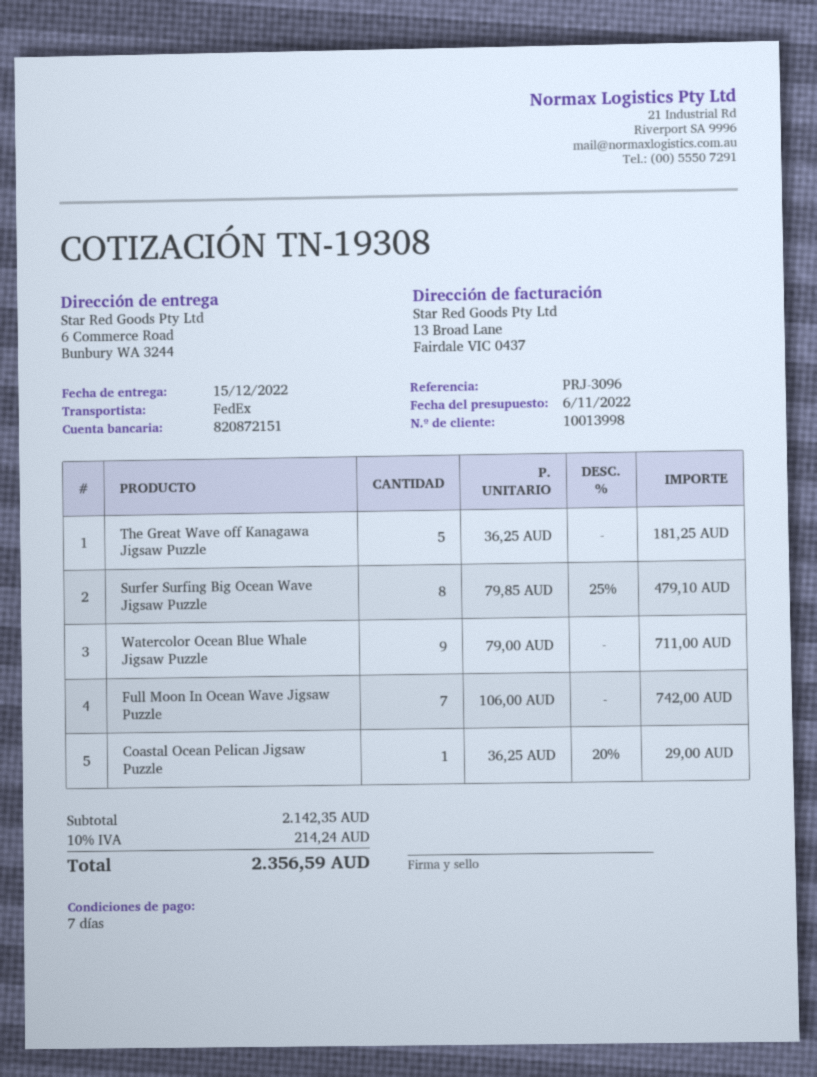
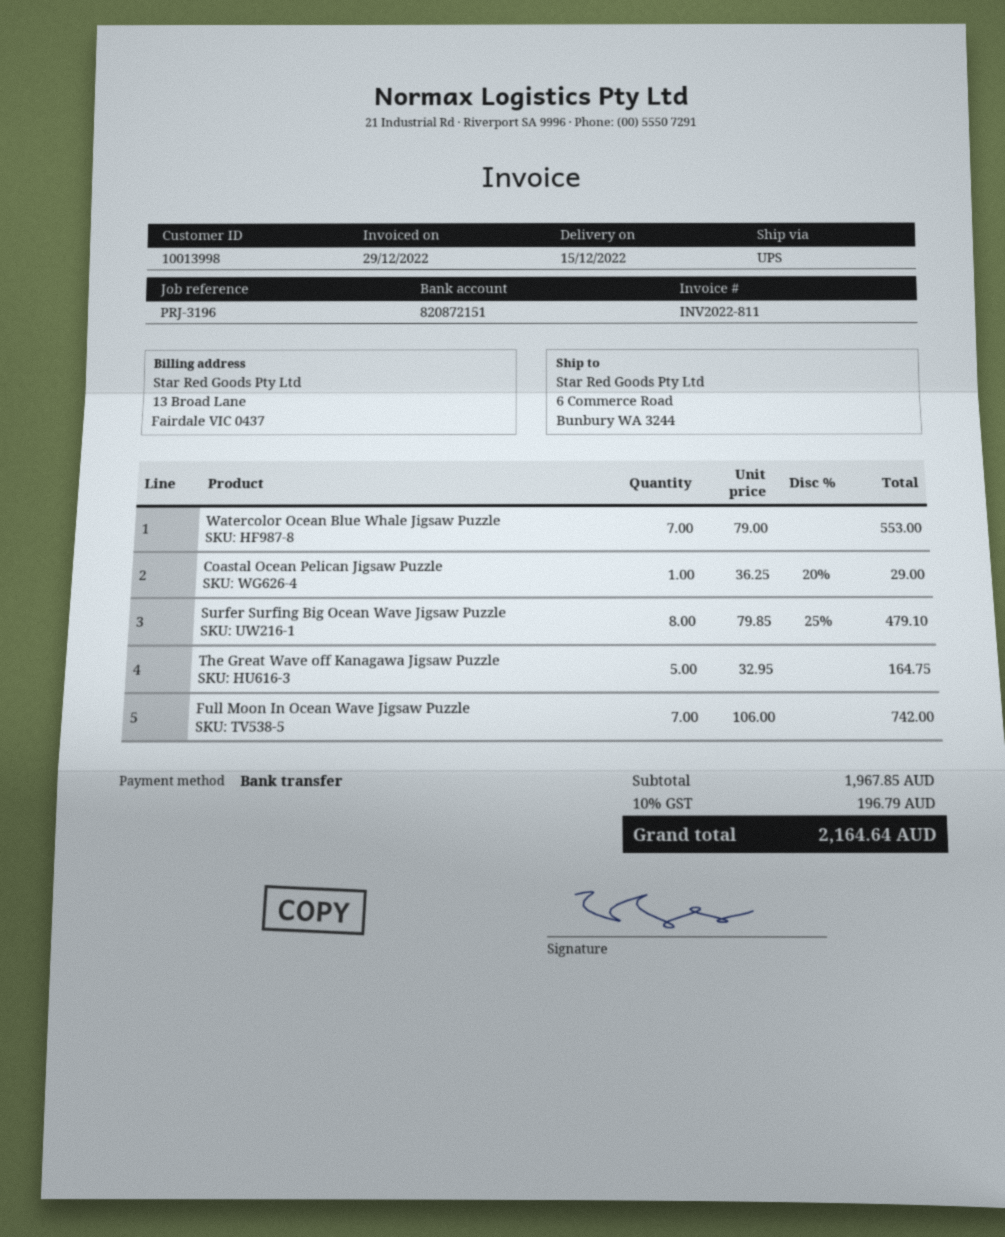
reference: PRJ-3096 -> PRJ-3196
shipping method: FedEx -> UPS
The Great Wave off Kanagawa Jigsaw Puzzle: 5 x 36.25 = 181.25 -> 5 x 32.95 = 164.75
Watercolor Ocean Blue Whale Jigsaw Puzzle: 9 x 79.00 = 711.00 -> 7 x 79.00 = 553.00
subtotal: 2142.35 -> 1967.85
tax: 10% = 214.24 -> 10% = 196.79
total: 2356.59 -> 2164.64

